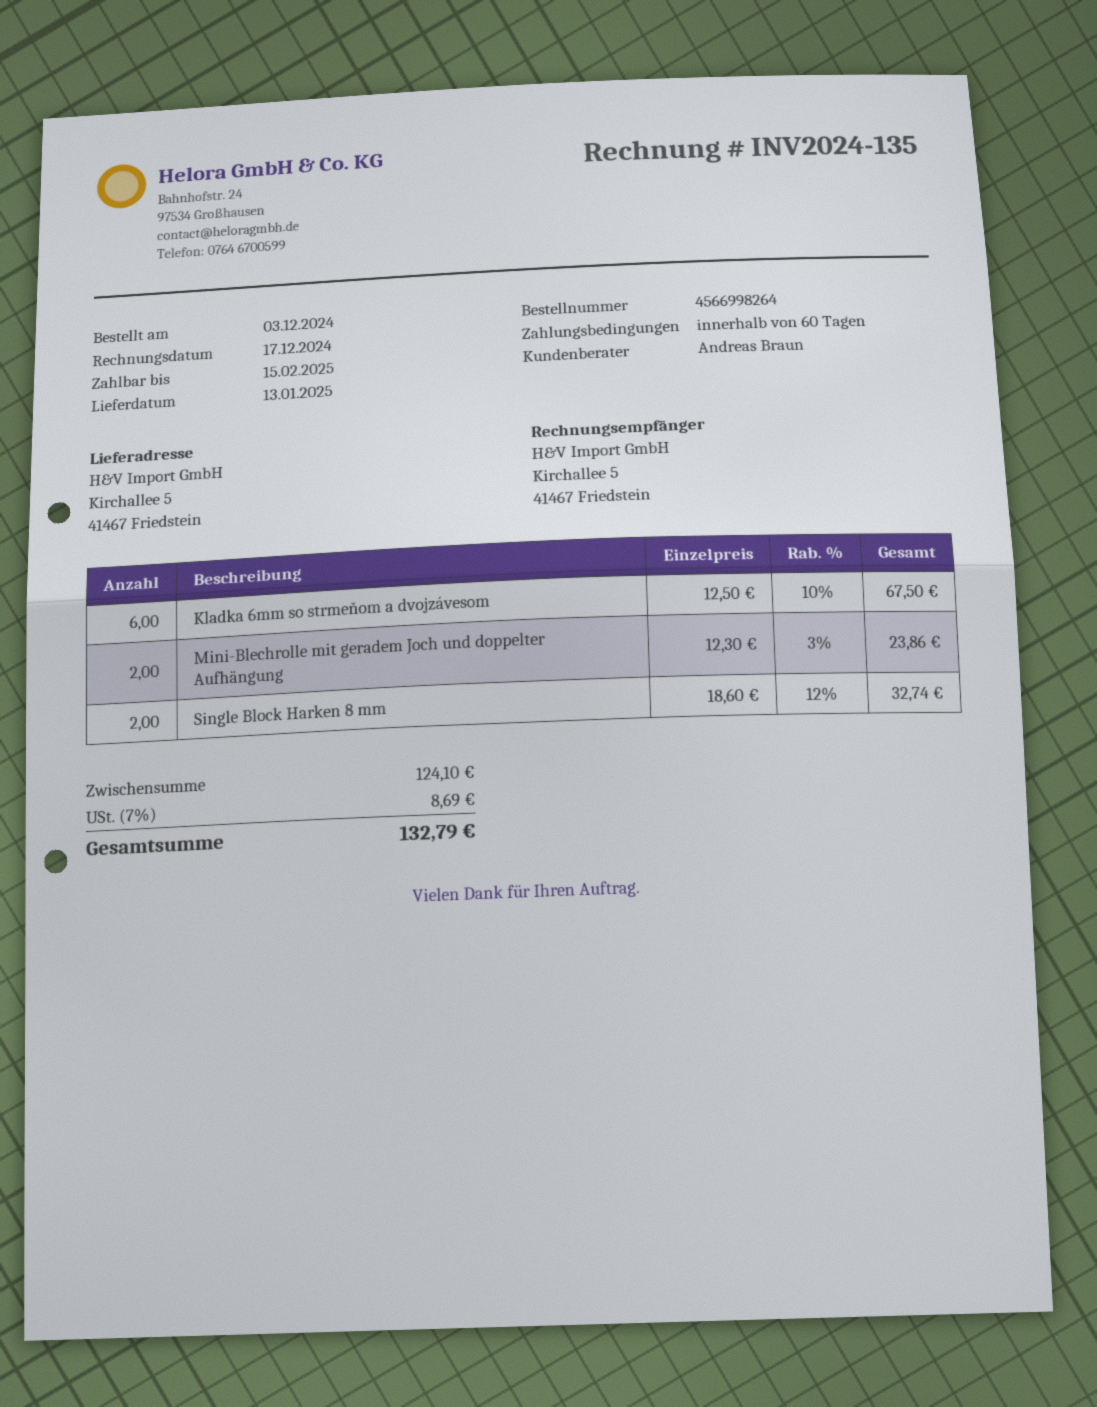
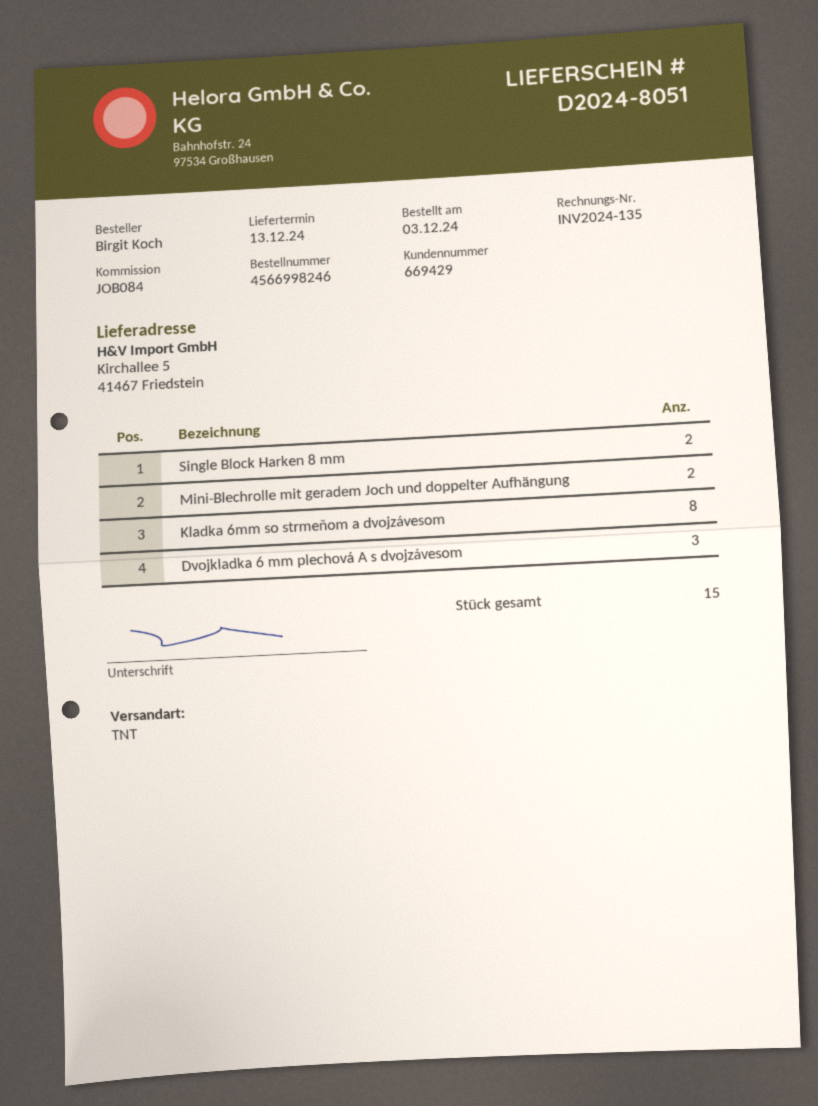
order number: 4566998264 -> 4566998246
delivery date: 2025-01-13 -> 2024-12-13
Kladka 6mm so strmeňom a dvojzávesom: 6 -> 8
Dvojkladka 6 mm plechová A s dvojzávesom: none -> 3

